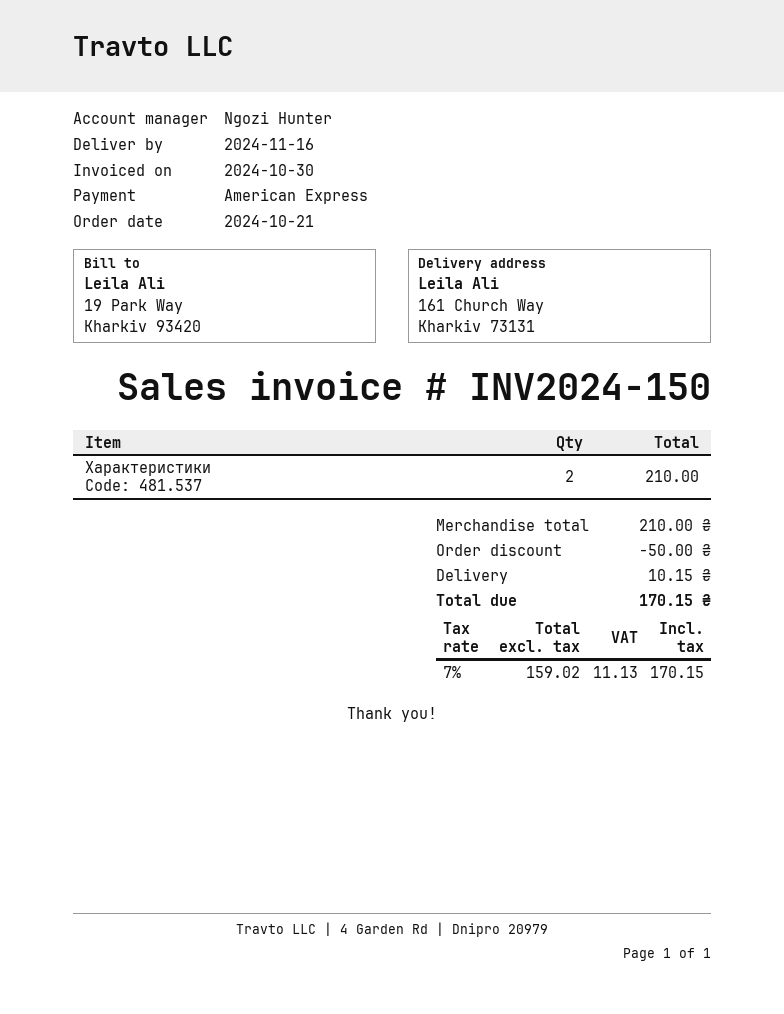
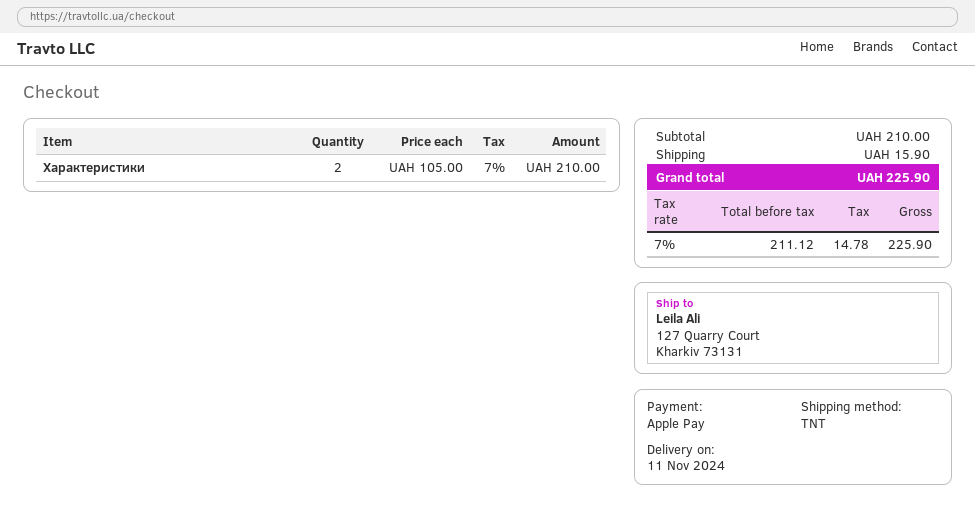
delivery date: 2024-11-16 -> 2024-11-11
payment method: American Express -> Apple Pay
ship to: 161 Church Way, Kharkiv 73131 -> 127 Quarry Court, Kharkiv 73131
discount: 50.00 -> none
shipping: 10.15 -> 15.90
net: 159.02 -> 211.12
tax: 7% = 11.13 -> 7% = 14.78
total: 170.15 -> 225.90

